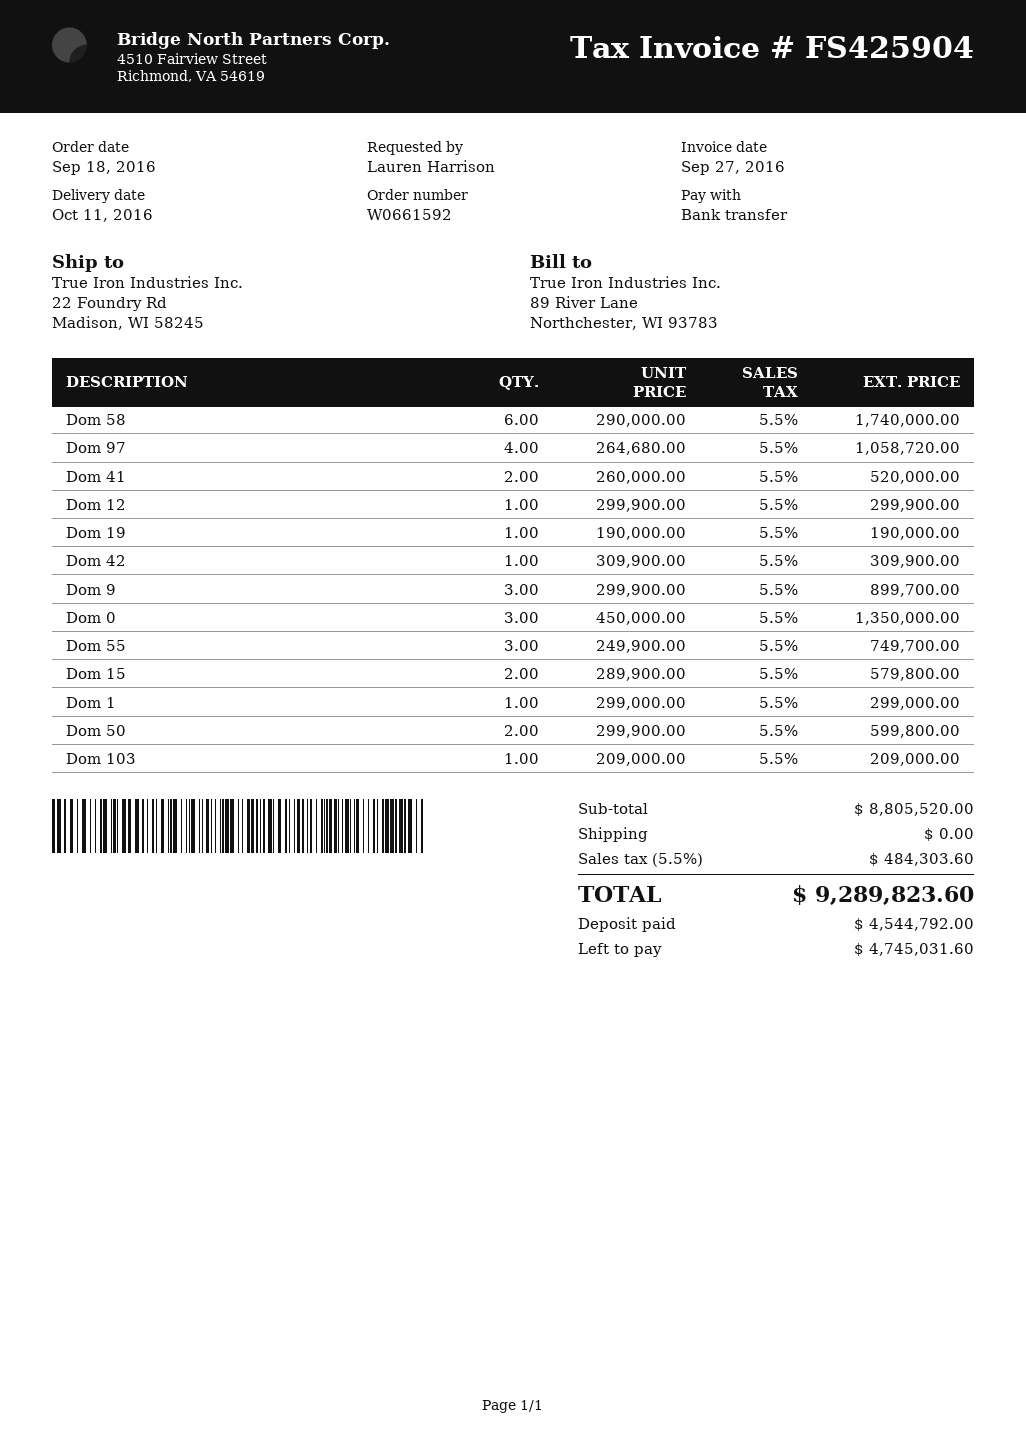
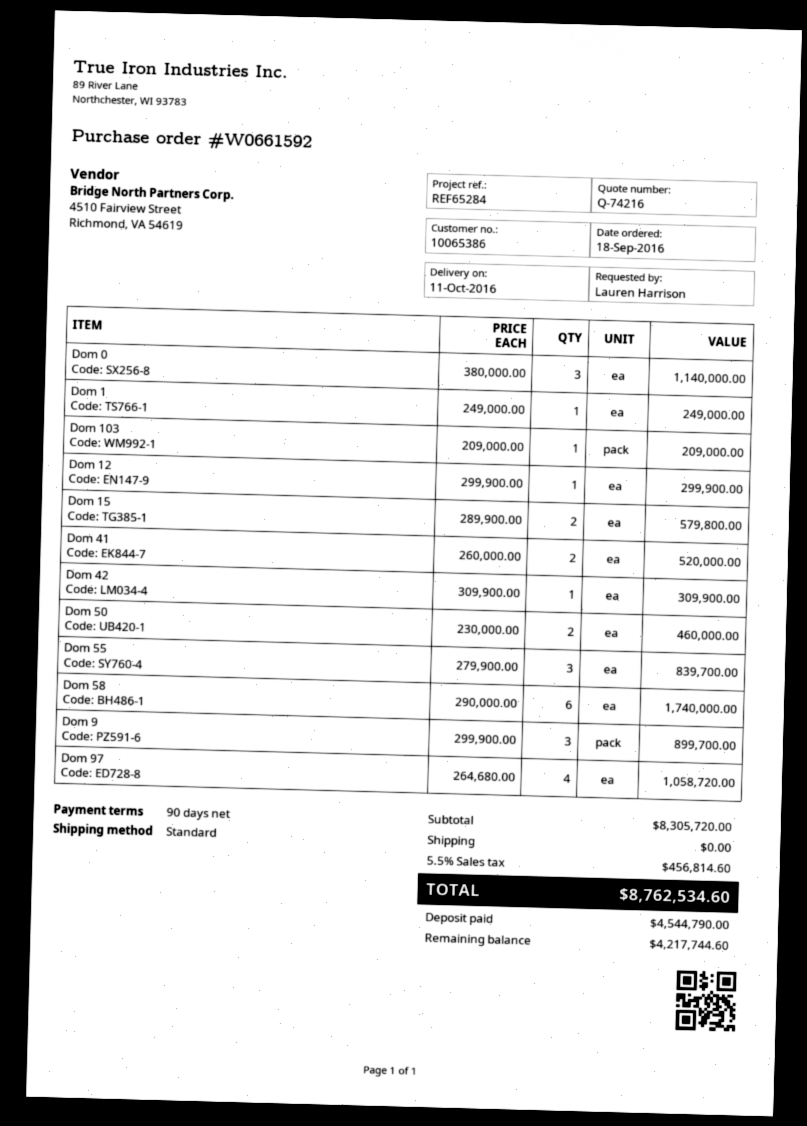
Dom 19: 1 x 190000.00 = 190000.00 -> none
Dom 0: 3 x 450000.00 = 1350000.00 -> 3 x 380000.00 = 1140000.00
Dom 55: 3 x 249900.00 = 749700.00 -> 3 x 279900.00 = 839700.00
Dom 1: 1 x 299000.00 = 299000.00 -> 1 x 249000.00 = 249000.00
Dom 50: 2 x 299900.00 = 599800.00 -> 2 x 230000.00 = 460000.00
subtotal: 8805520.00 -> 8305720.00
tax: 5.5% = 484303.60 -> 5.5% = 456814.60
total: 9289823.60 -> 8762534.60
deposit: 4544792.00 -> 4544790.00
balance: 4745031.60 -> 4217744.60

